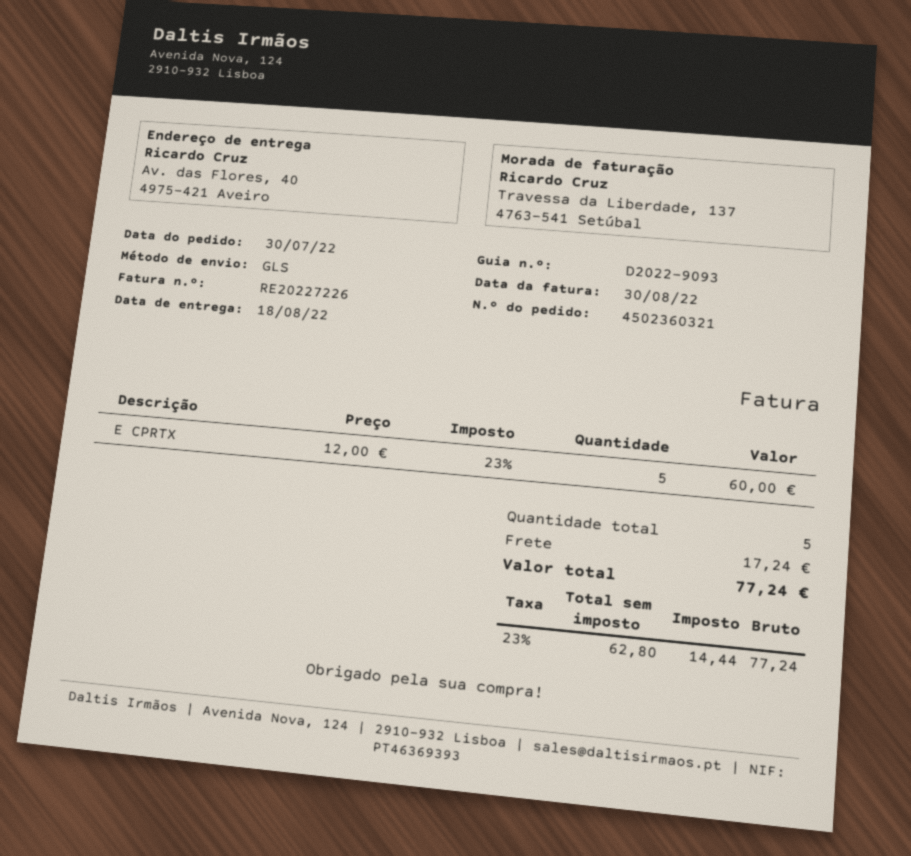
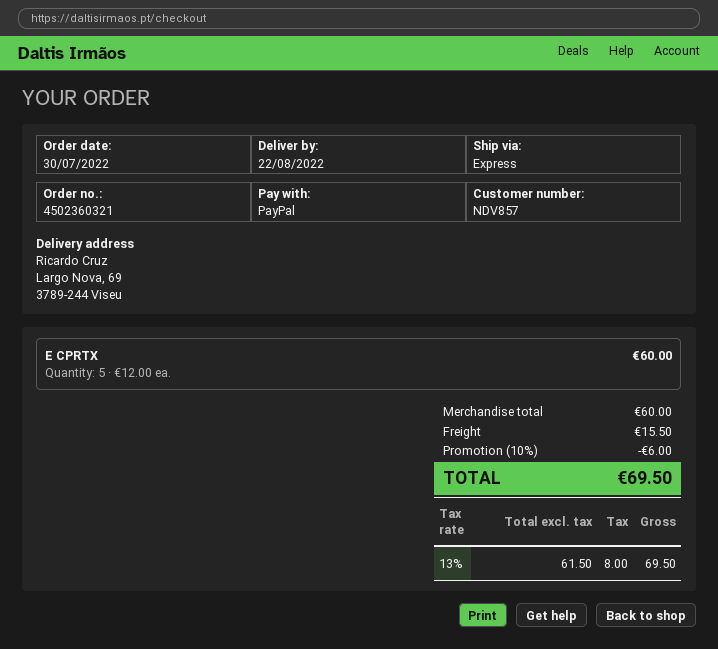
delivery date: 2022-08-18 -> 2022-08-22
shipping method: GLS -> express
ship to: Av. das Flores, 40, 4975-421 Aveiro -> Largo Nova, 69, 3789-244 Viseu
discount: none -> 10% = 6.00
shipping: 17.24 -> 15.50
net: 62.80 -> 61.50
tax: 23% = 14.44 -> 13% = 8.00
total: 77.24 -> 69.50

